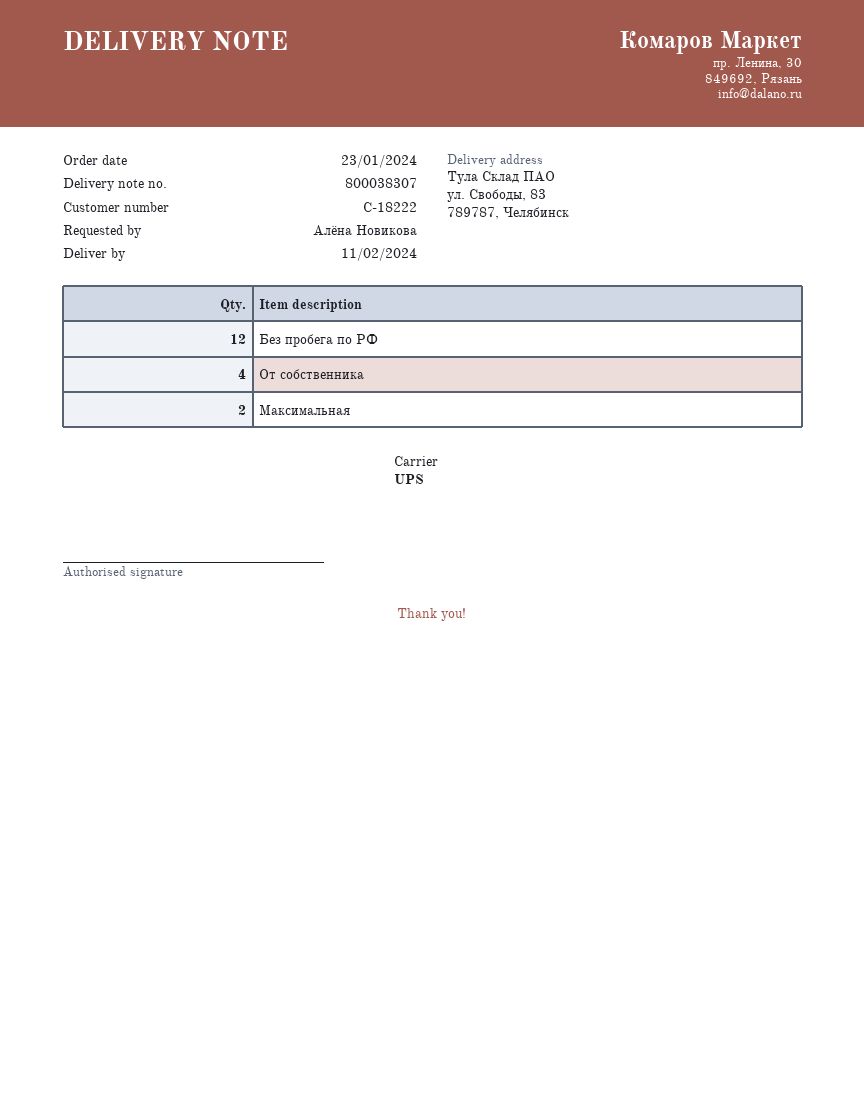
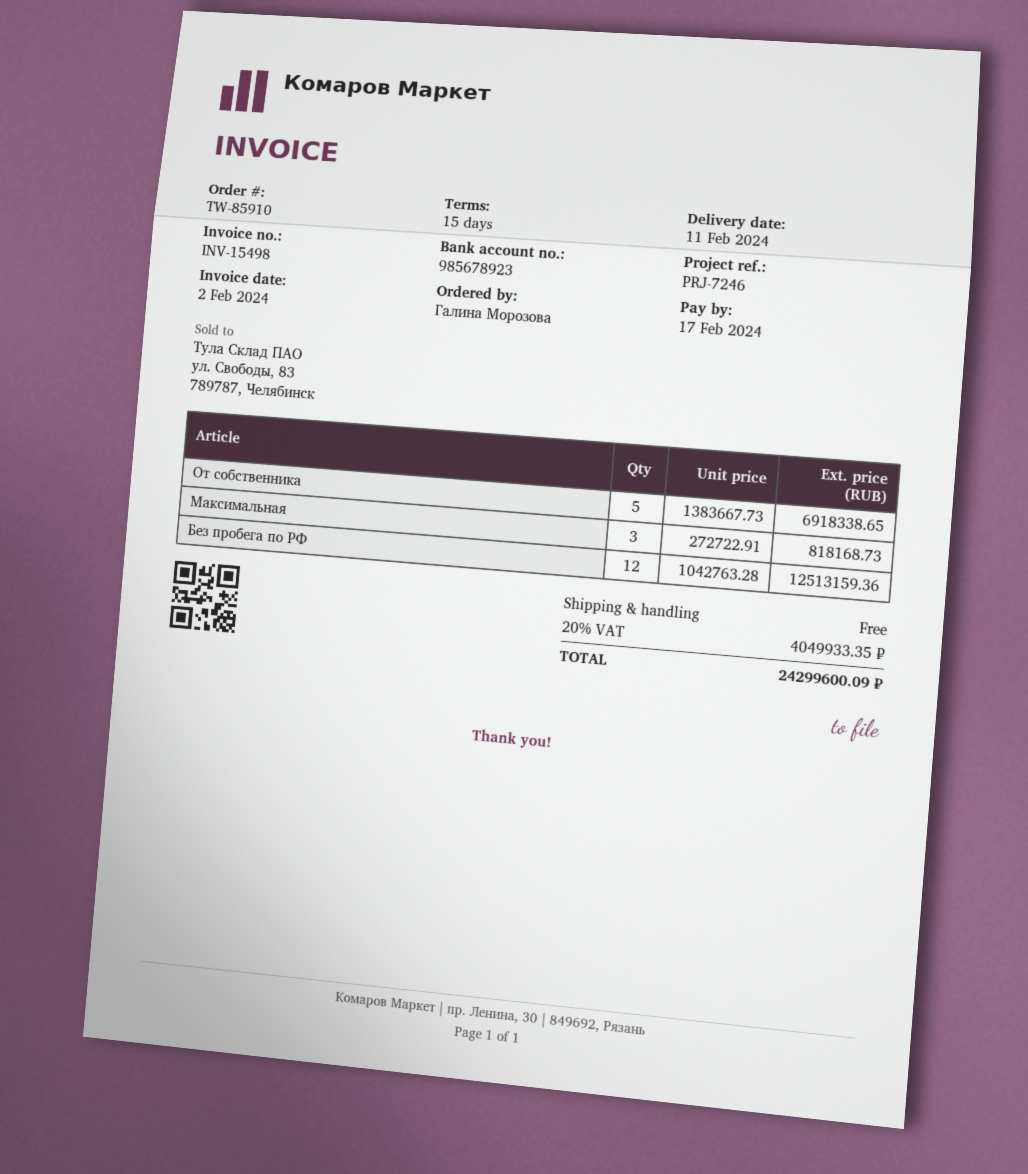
ordered by: Алёна Новикова -> Галина Морозова
От собственника: 4 -> 5
Максимальная: 2 -> 3

